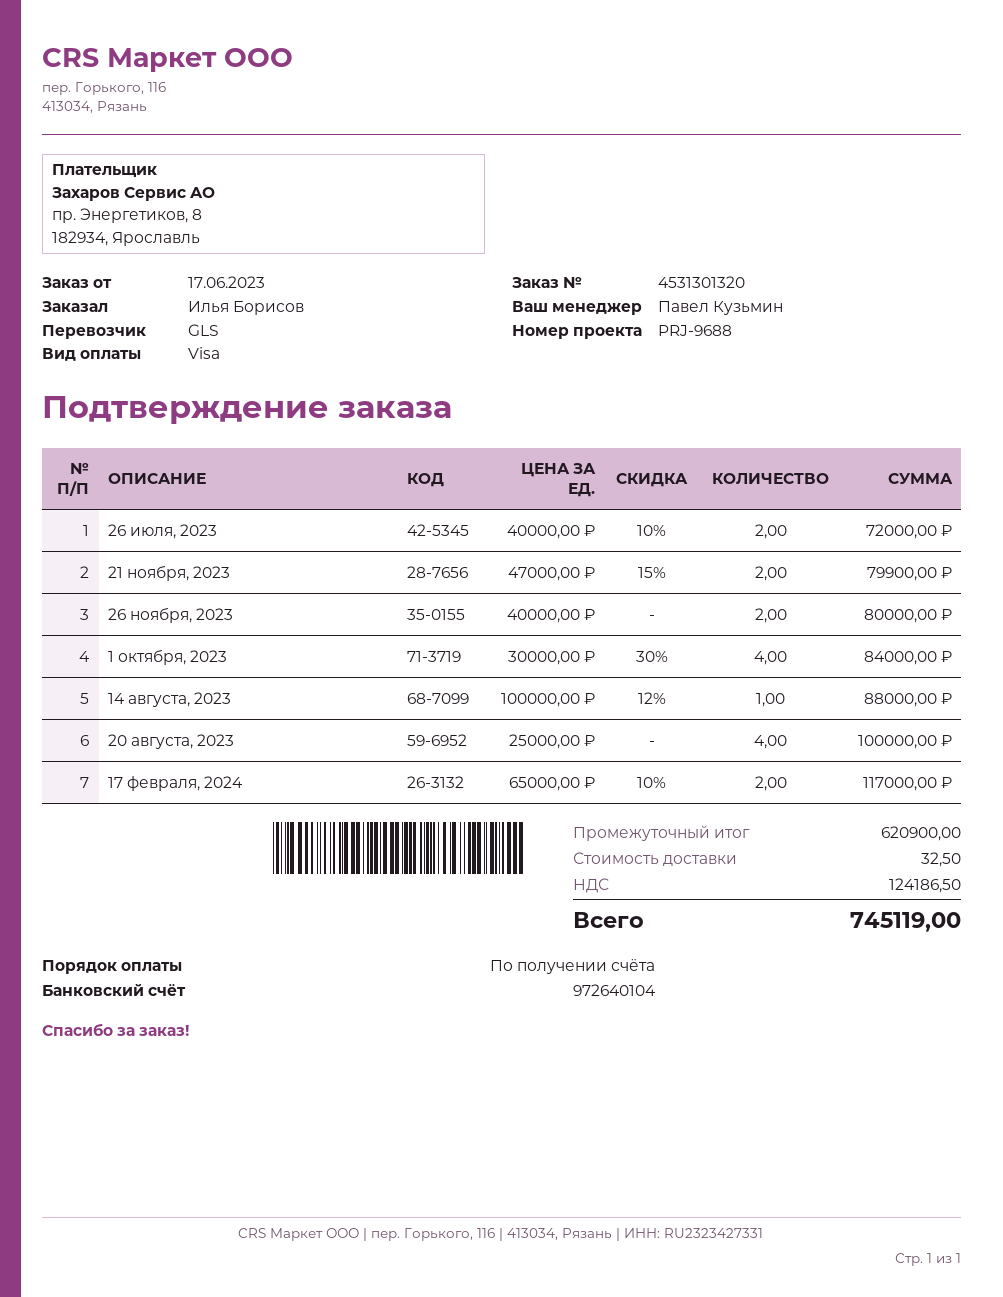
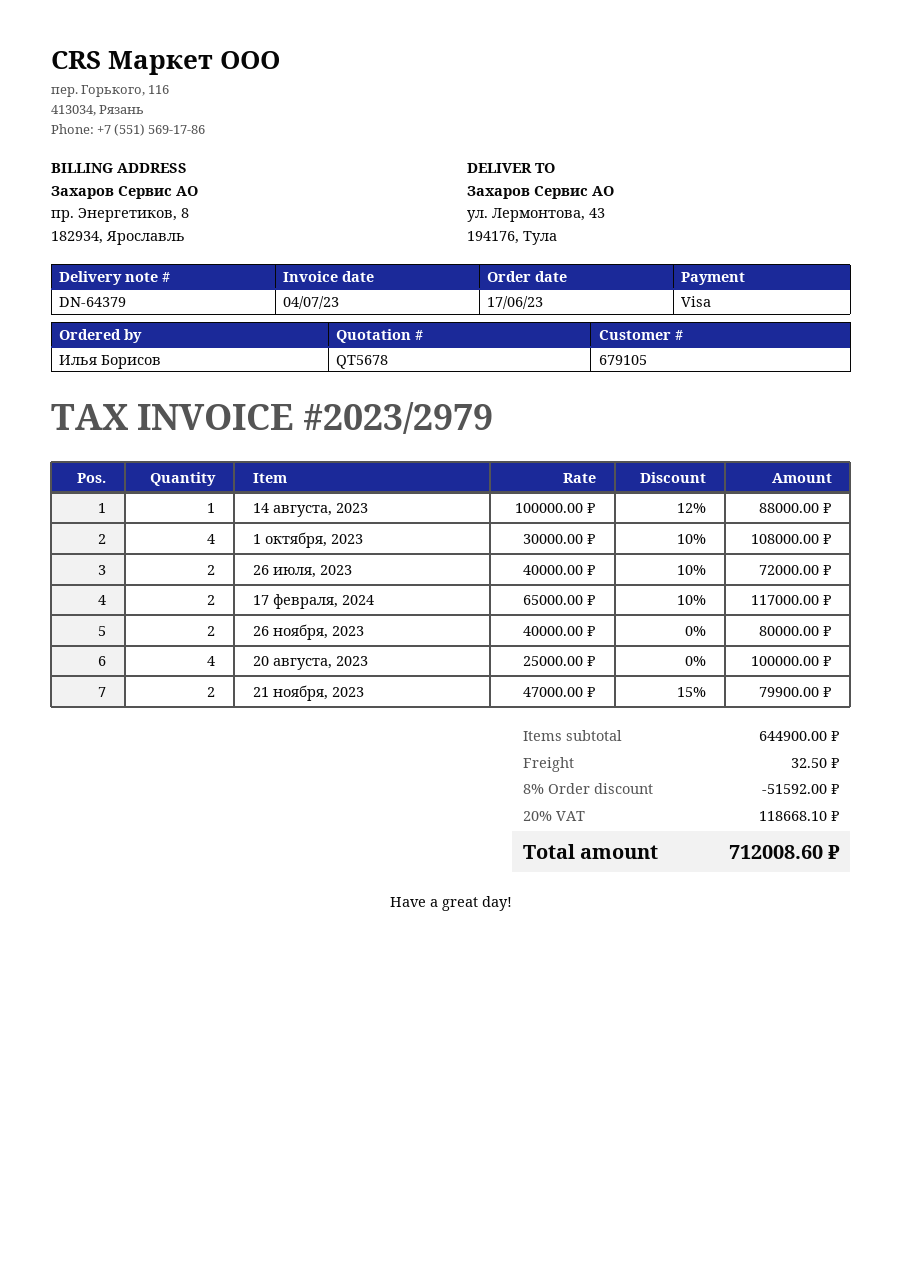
1 октября, 2023: 4 x 30000.00 - 30% = 84000.00 -> 4 x 30000.00 - 10% = 108000.00
subtotal: 620900.00 -> 644900.00
discount: none -> 8% = 51592.00
tax: 124186.50 -> 118668.10
total: 745119.00 -> 712008.60

